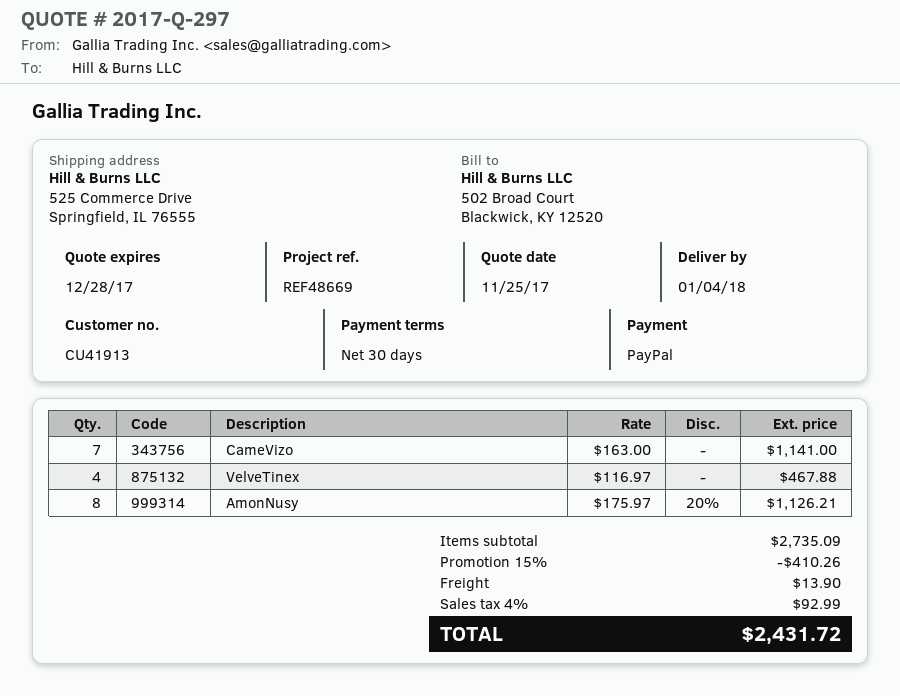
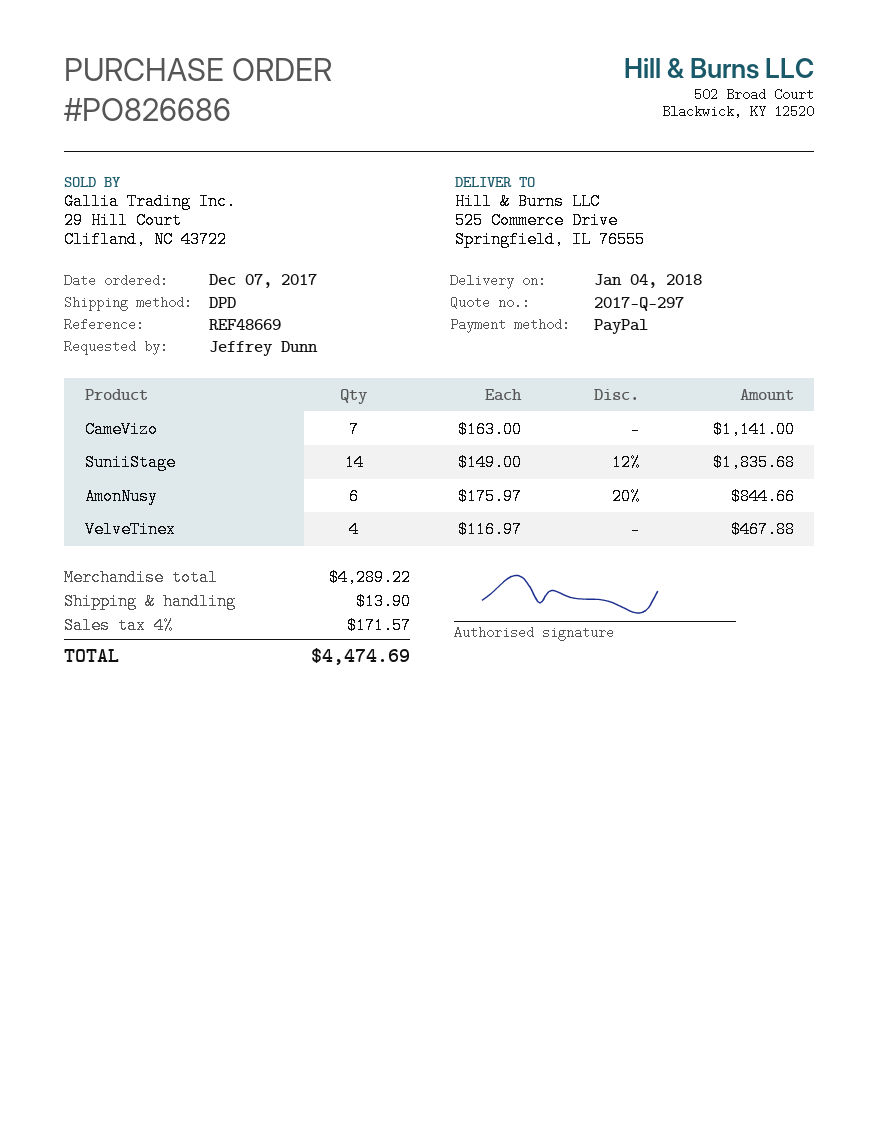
AmonNusy: 8 x 175.97 - 20% = 1126.21 -> 6 x 175.97 - 20% = 844.66
SuniiStage: none -> 14 x 149.00 - 12% = 1835.68
subtotal: 2735.09 -> 4289.22
discount: 15% = 410.26 -> none
tax: 4% = 92.99 -> 4% = 171.57
total: 2431.72 -> 4474.69

